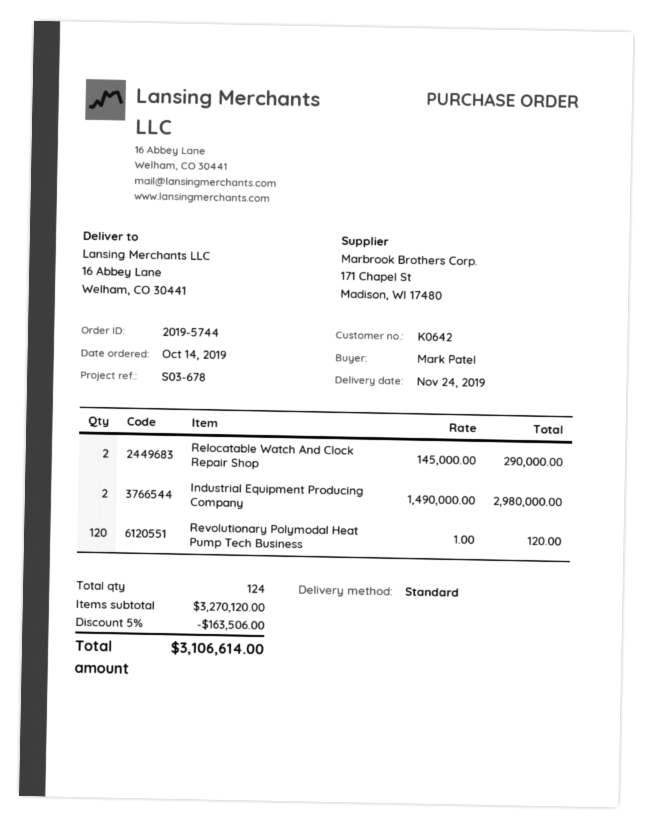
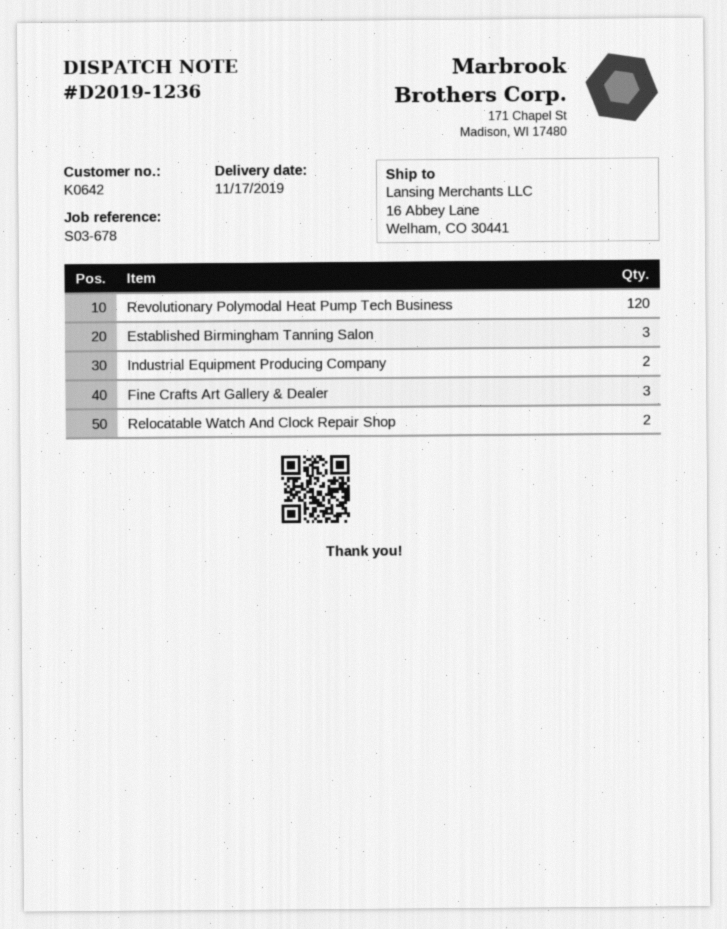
delivery date: 2019-11-24 -> 2019-11-17
Established Birmingham Tanning Salon: none -> 3
Fine Crafts Art Gallery & Dealer: none -> 3

